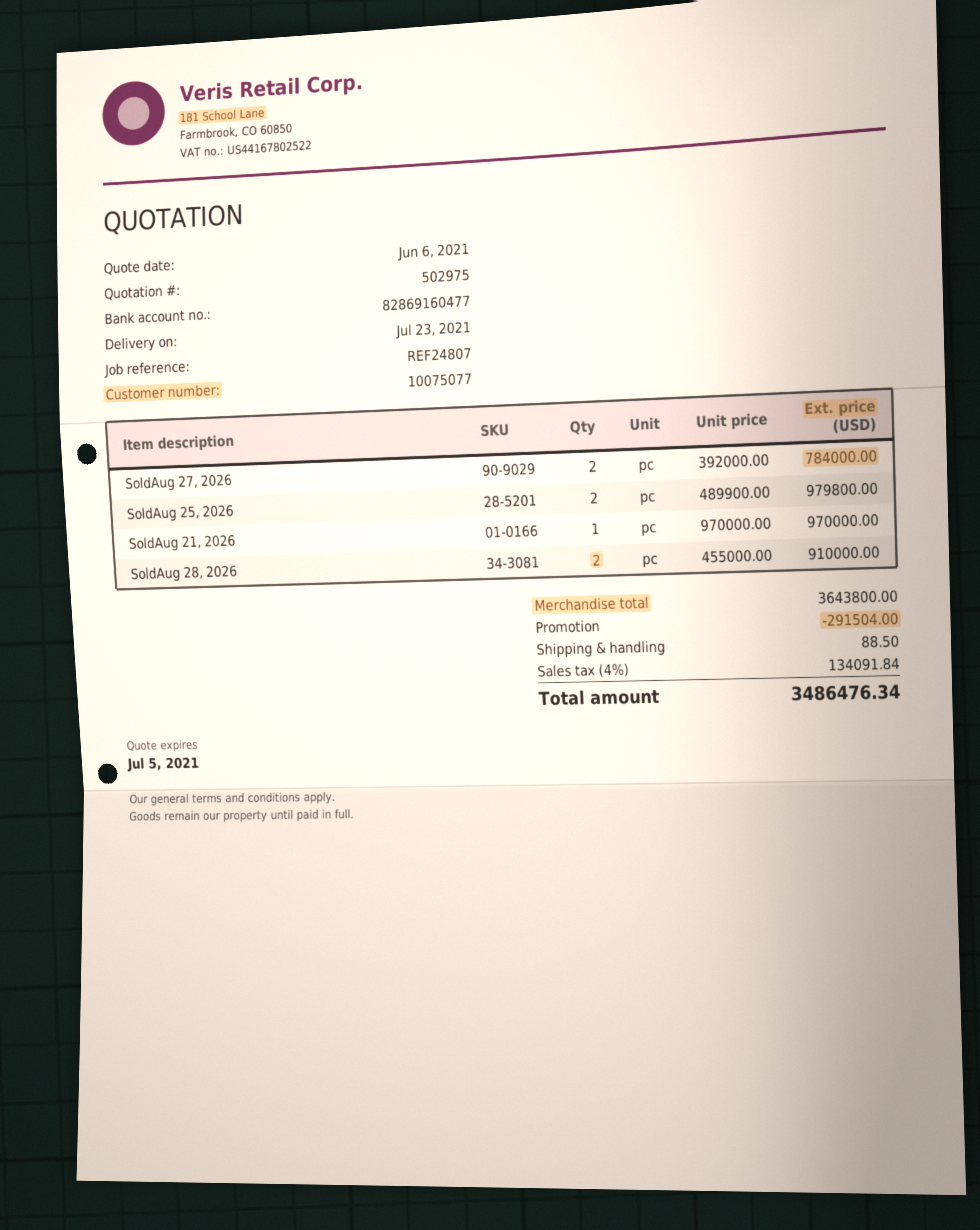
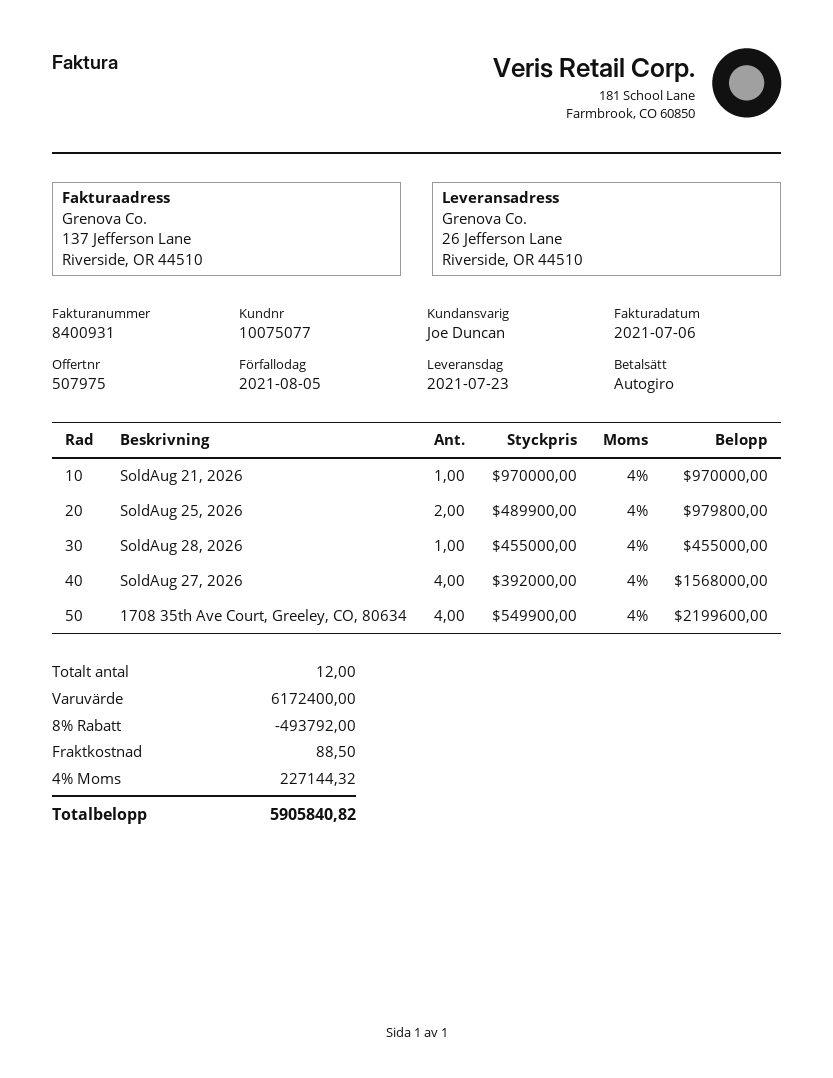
quote number: 502975 -> 507975
SoldAug 27, 2026: 2 x 392000.00 = 784000.00 -> 4 x 392000.00 = 1568000.00
SoldAug 28, 2026: 2 x 455000.00 = 910000.00 -> 1 x 455000.00 = 455000.00
1708 35th Ave Court, Greeley, CO, 80634: none -> 4 x 549900.00 = 2199600.00
subtotal: 3643800.00 -> 6172400.00
discount: 291504.00 -> 493792.00
tax: 4% = 134091.84 -> 4% = 227144.32
total: 3486476.34 -> 5905840.82

